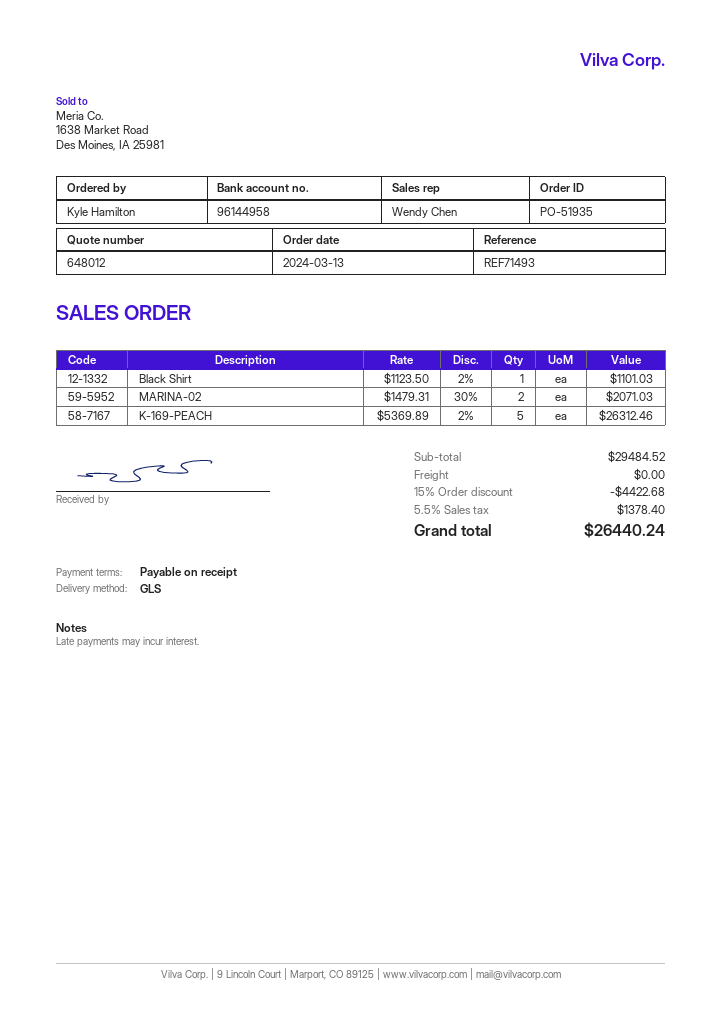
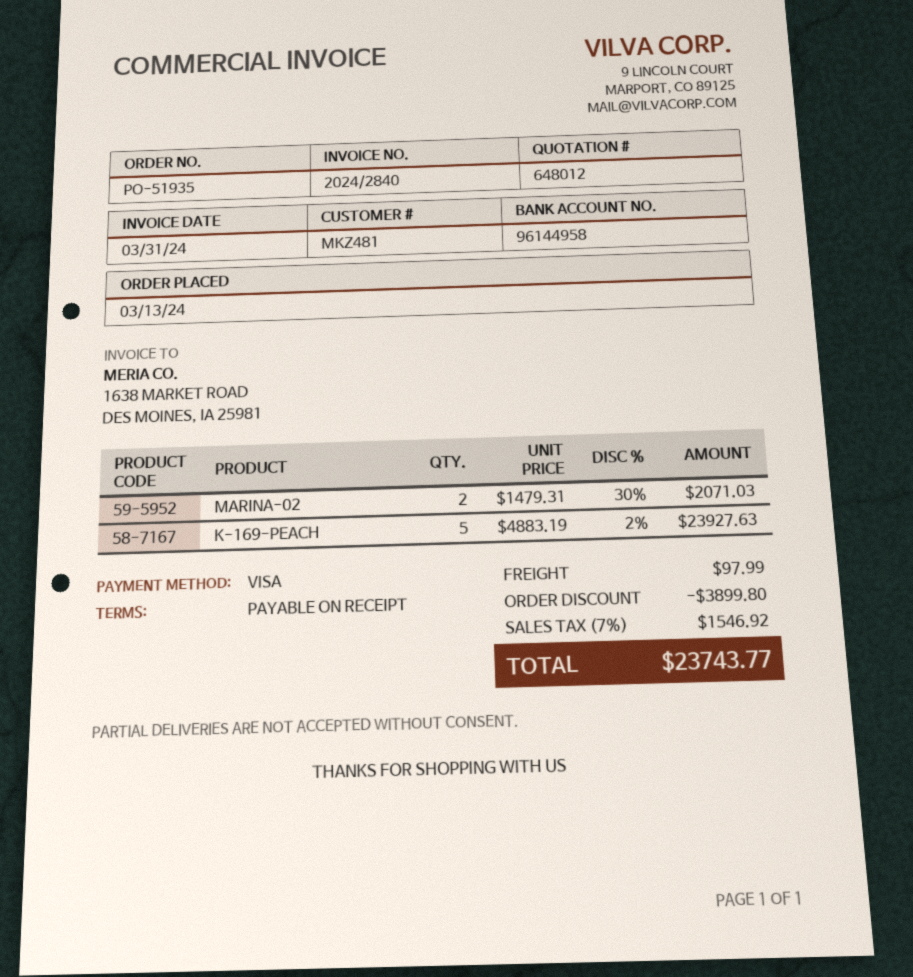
Black Shirt: 1 x 1123.50 - 2% = 1101.03 -> none
K-169-PEACH: 5 x 5369.89 - 2% = 26312.46 -> 5 x 4883.19 - 2% = 23927.63
discount: 4422.68 -> 3899.80
shipping: 0.00 -> 97.99
tax: 5.5% = 1378.40 -> 7% = 1546.92
total: 26440.24 -> 23743.77

